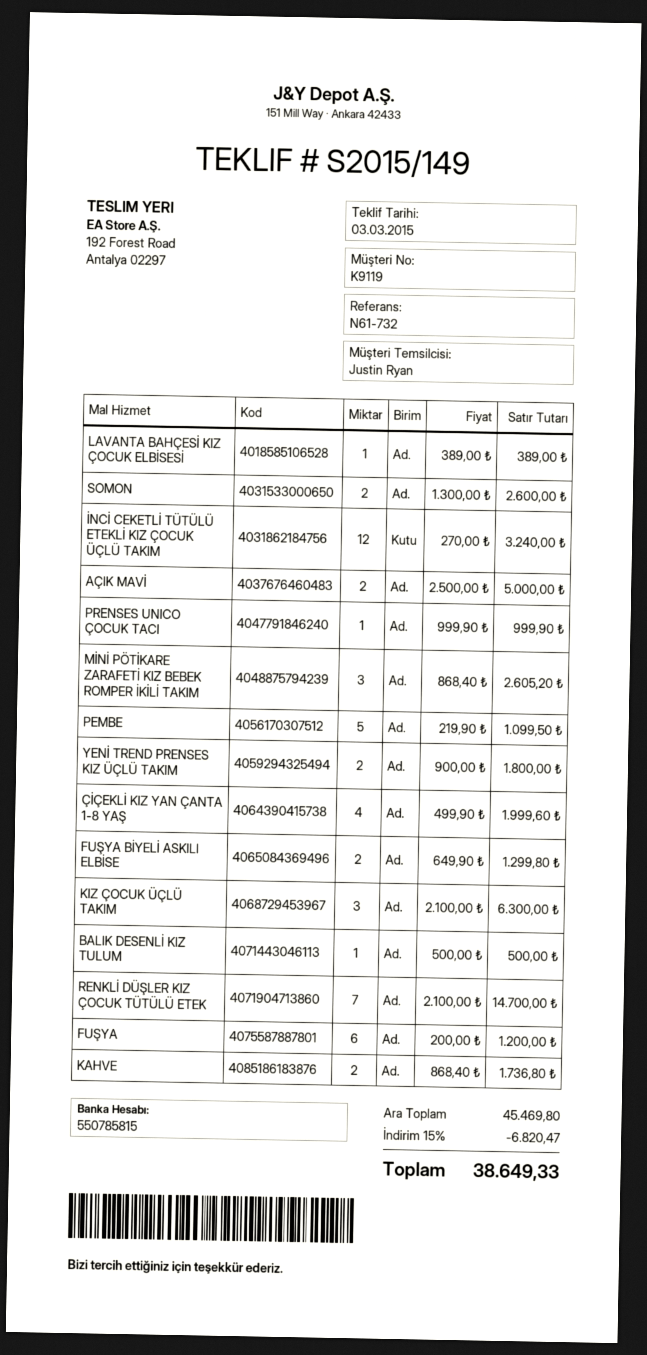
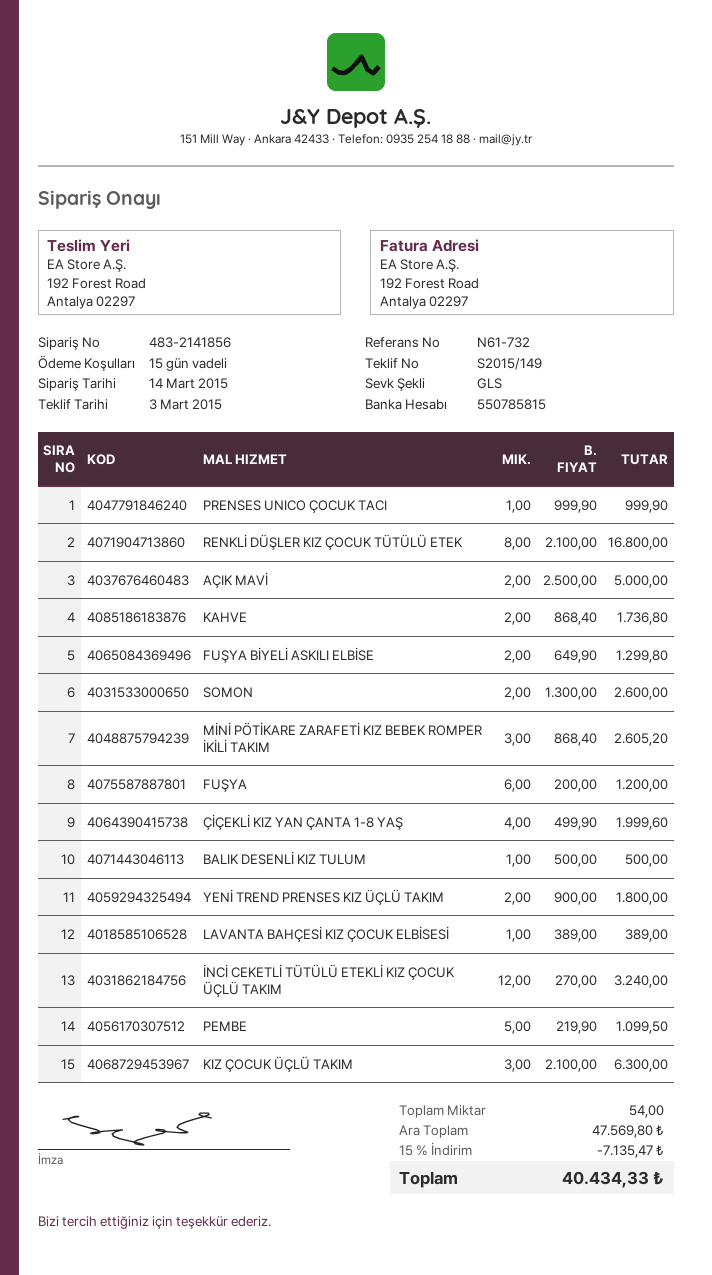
RENKLİ DÜŞLER KIZ ÇOCUK TÜTÜLÜ ETEK: 7 x 2100.00 = 14700.00 -> 8 x 2100.00 = 16800.00
subtotal: 45469.80 -> 47569.80
discount: 15% = 6820.47 -> 15% = 7135.47
total: 38649.33 -> 40434.33

